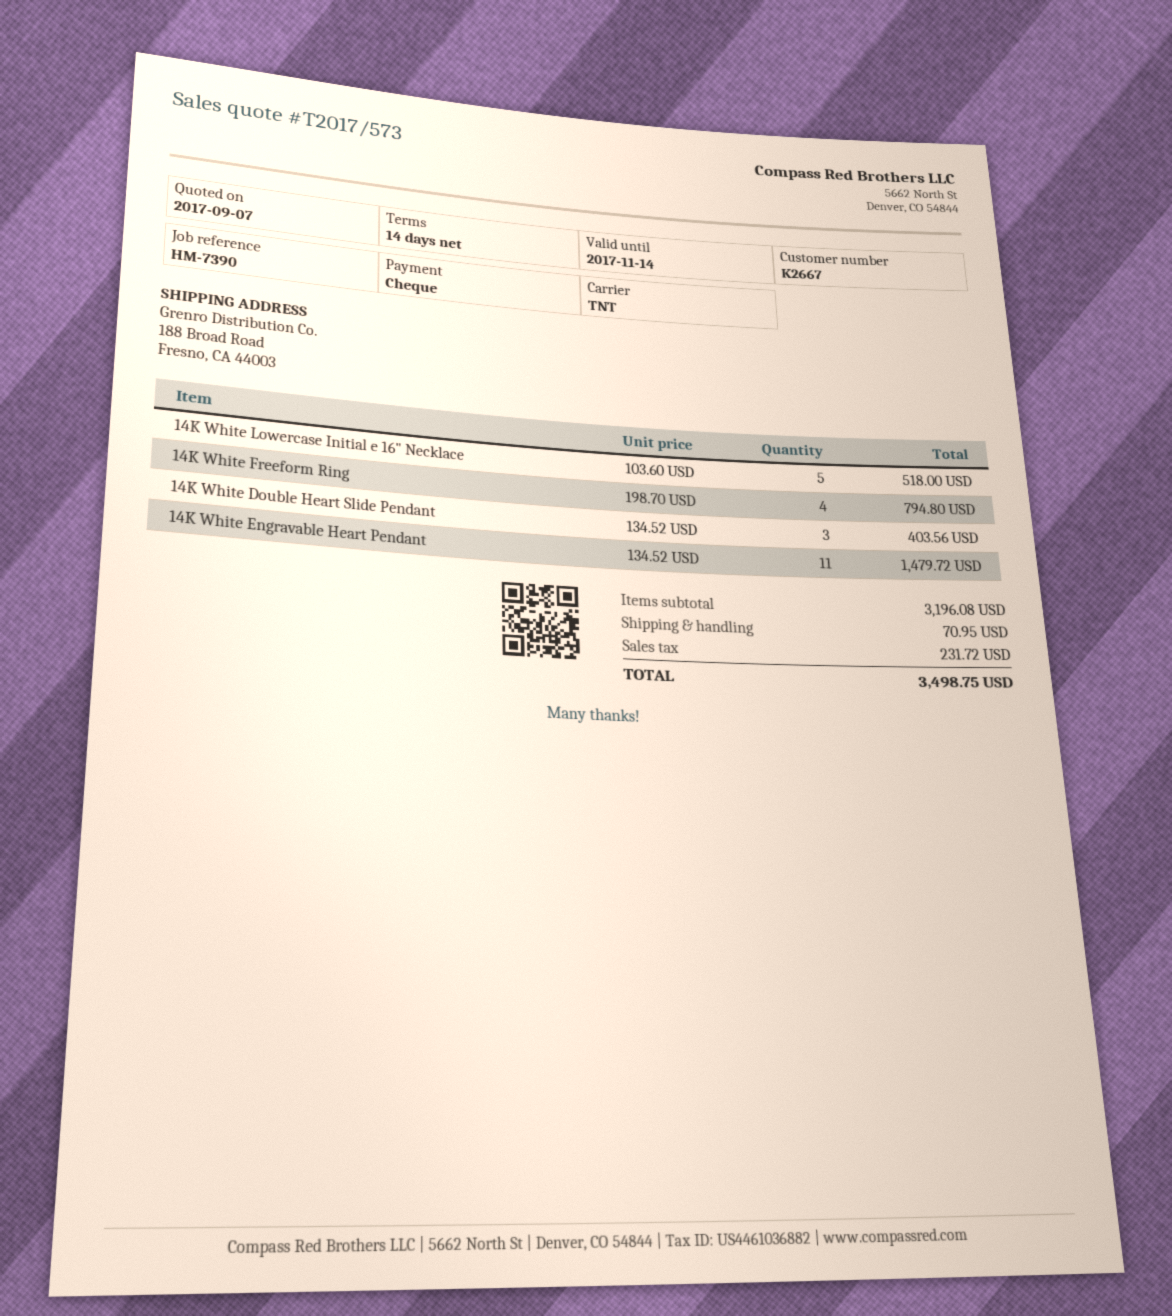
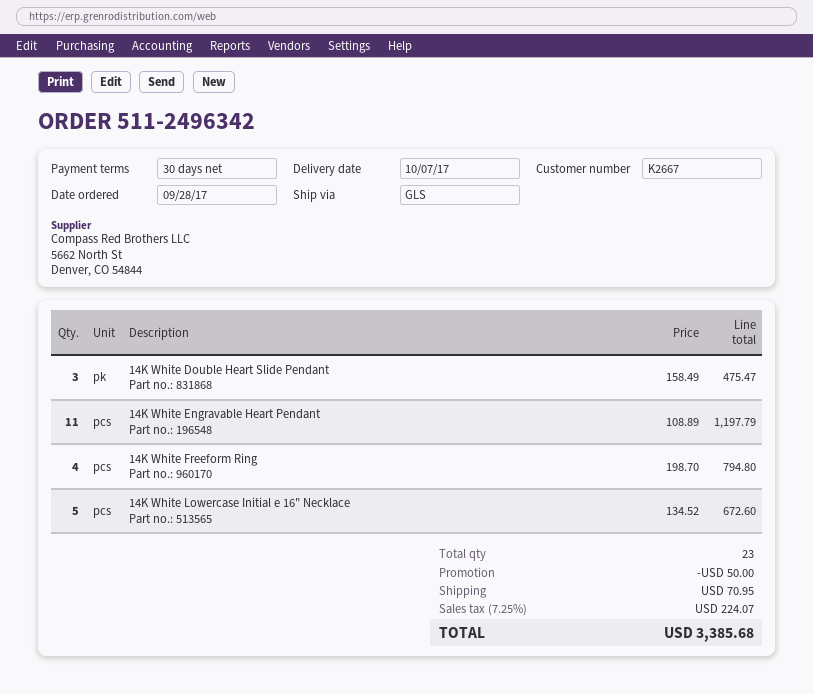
payment terms: 14 days -> 30 days
shipping method: TNT -> GLS
14K White Lowercase Initial e 16" Necklace: 5 x 103.60 = 518.00 -> 5 x 134.52 = 672.60
14K White Double Heart Slide Pendant: 3 x 134.52 = 403.56 -> 3 x 158.49 = 475.47
14K White Engravable Heart Pendant: 11 x 134.52 = 1479.72 -> 11 x 108.89 = 1197.79
discount: none -> 50.00
tax: 231.72 -> 224.07
total: 3498.75 -> 3385.68

